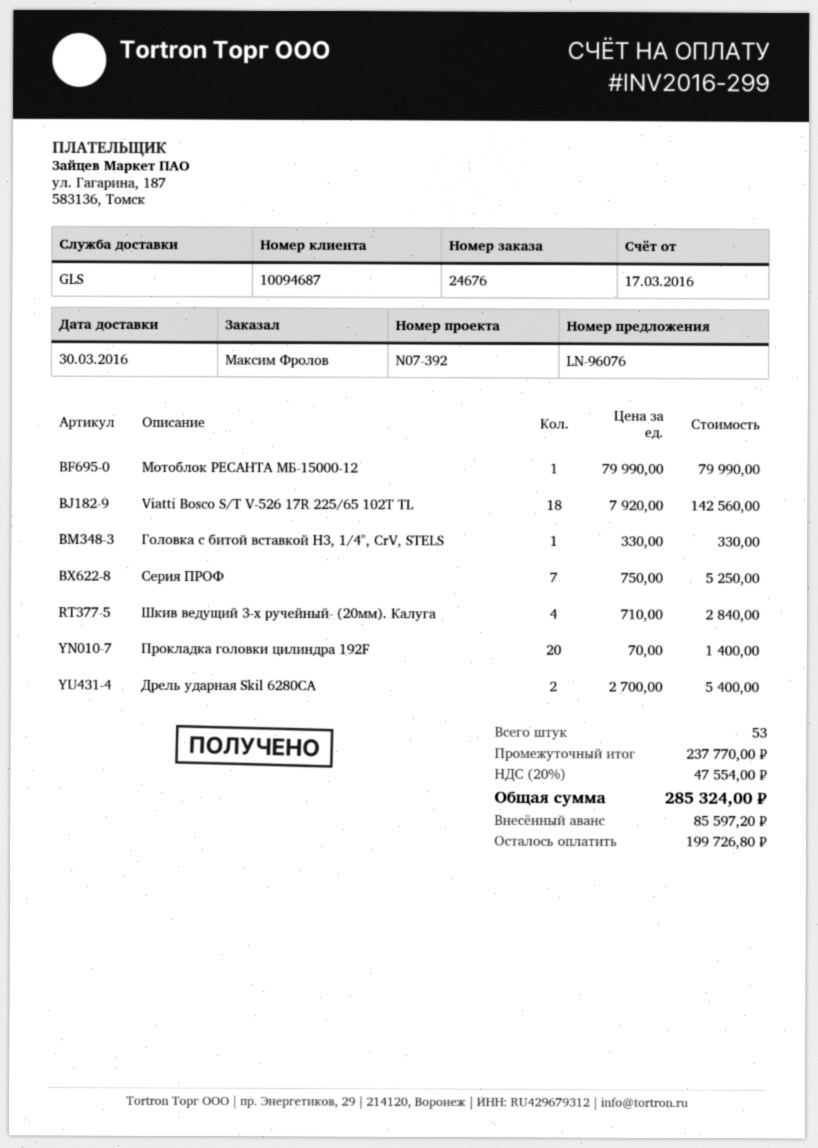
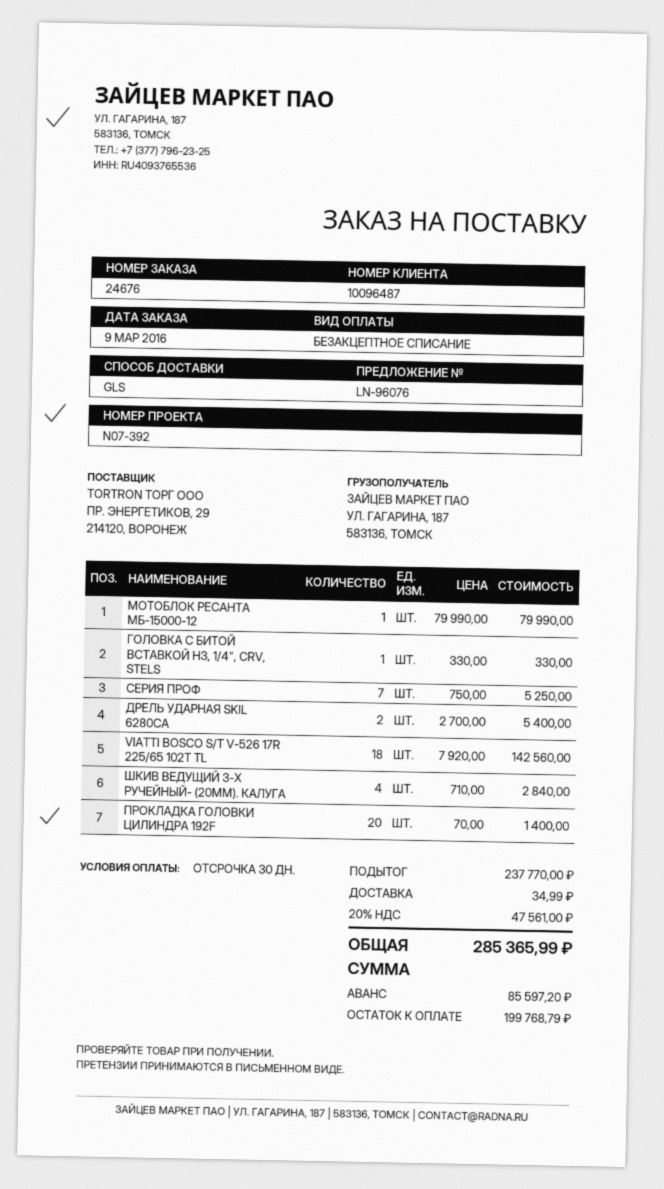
customer number: 10094687 -> 10096487
shipping: none -> 34.99
tax: 20% = 47554.00 -> 20% = 47561.00
total: 285324.00 -> 285365.99
balance: 199726.80 -> 199768.79

